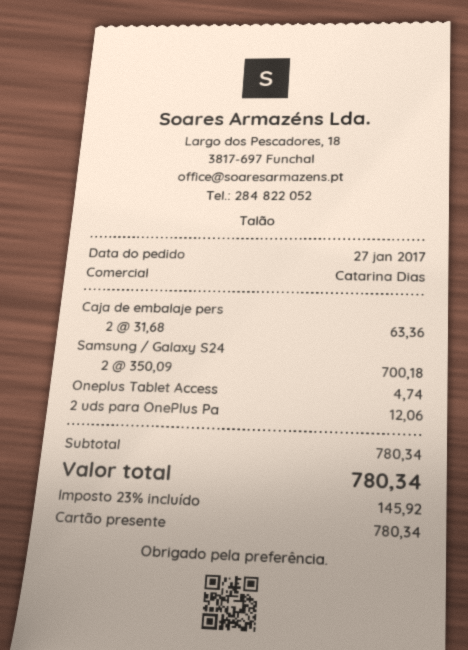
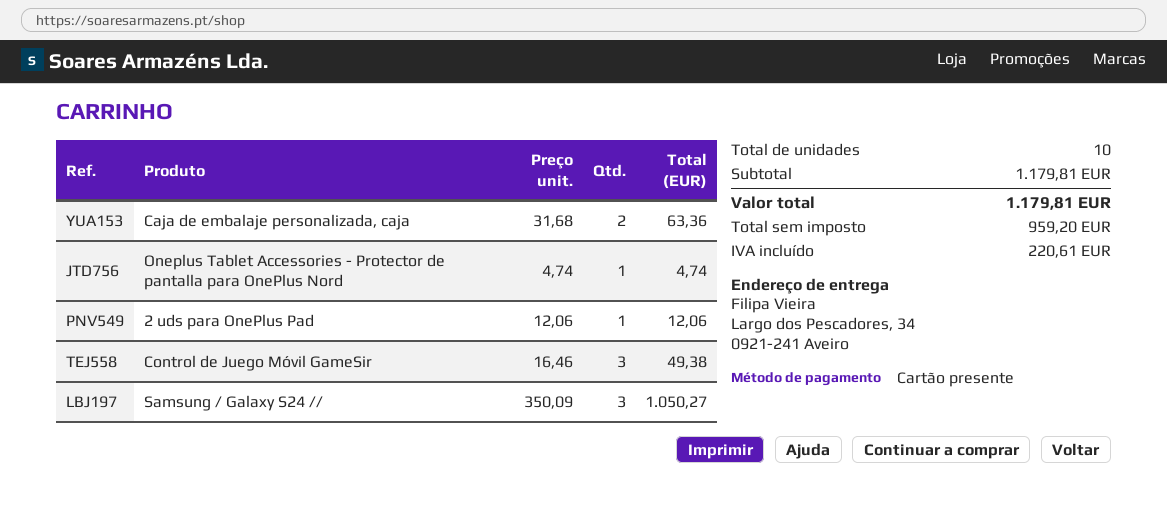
Samsung / Galaxy S24: 2 x 350.09 = 700.18 -> 3 x 350.09 = 1050.27
Control de Juego Móvil GameSir: none -> 3 x 16.46 = 49.38
subtotal: 780.34 -> 1179.81
tax: 145.92 -> 220.61
total: 780.34 -> 1179.81

